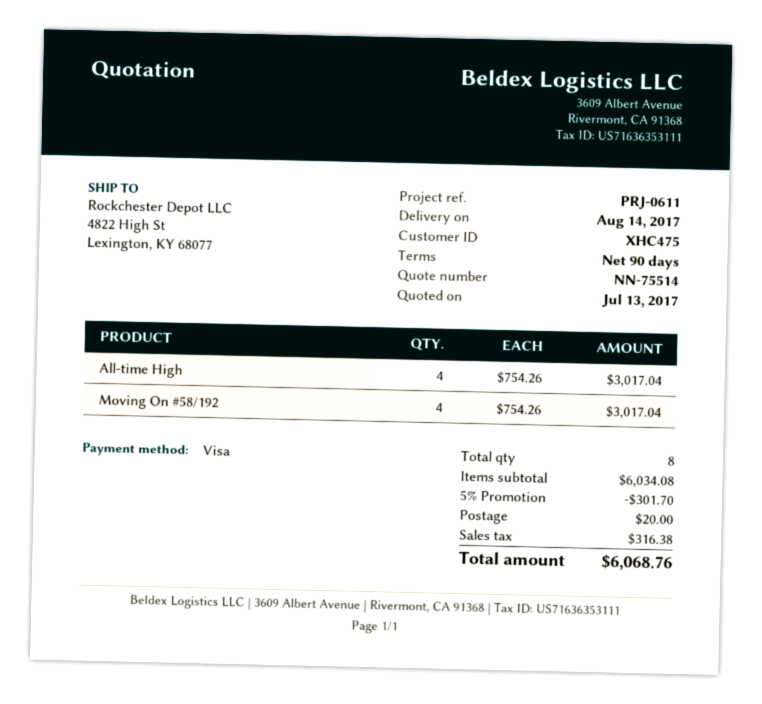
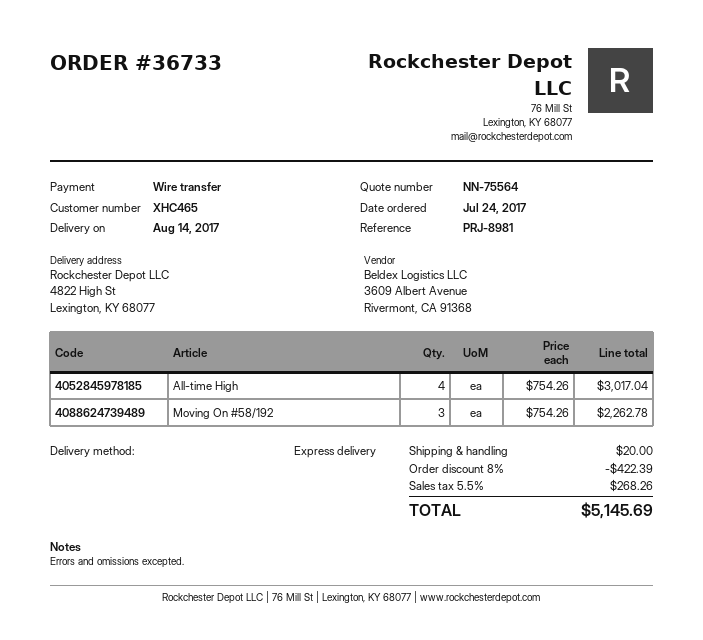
quote number: NN-75514 -> NN-75564
customer number: XHC475 -> XHC465
reference: PRJ-0611 -> PRJ-8981
payment method: Visa -> bank transfer
Moving On #58/192: 4 x 754.26 = 3017.04 -> 3 x 754.26 = 2262.78
discount: 5% = 301.70 -> 8% = 422.39
tax: 316.38 -> 268.26
total: 6068.76 -> 5145.69

